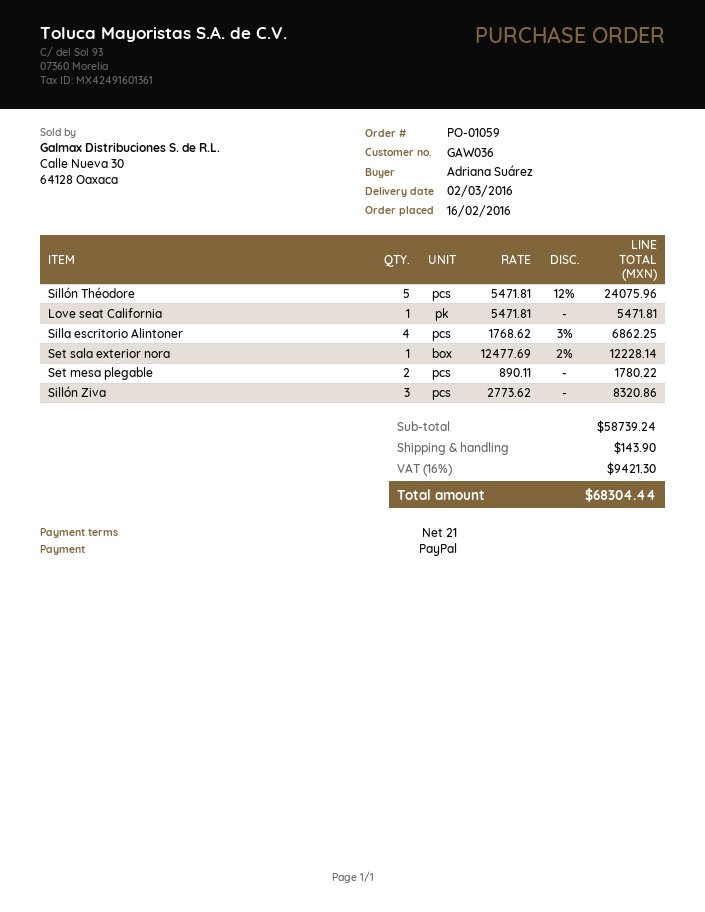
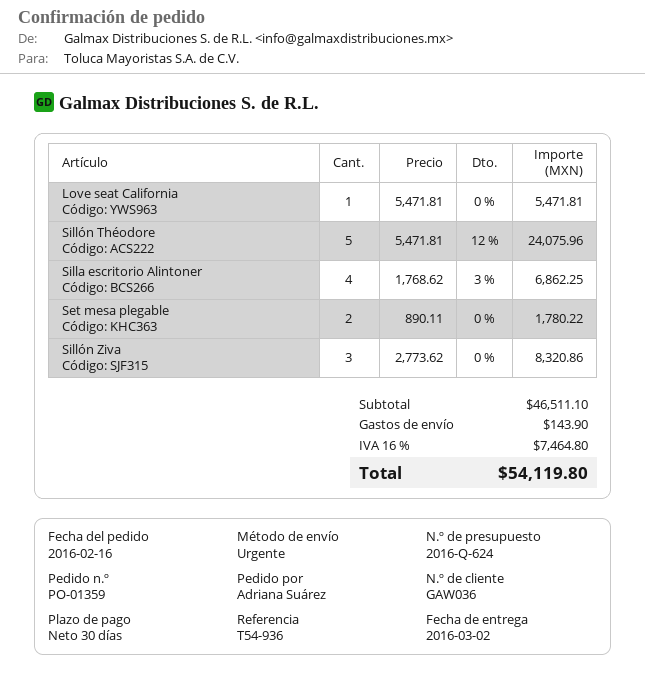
order number: PO-01059 -> PO-01359
payment terms: 21 days -> 30 days
Set sala exterior nora: 1 x 12477.69 - 2% = 12228.14 -> none
subtotal: 58739.24 -> 46511.10
tax: 16% = 9421.30 -> 16% = 7464.80
total: 68304.44 -> 54119.80

